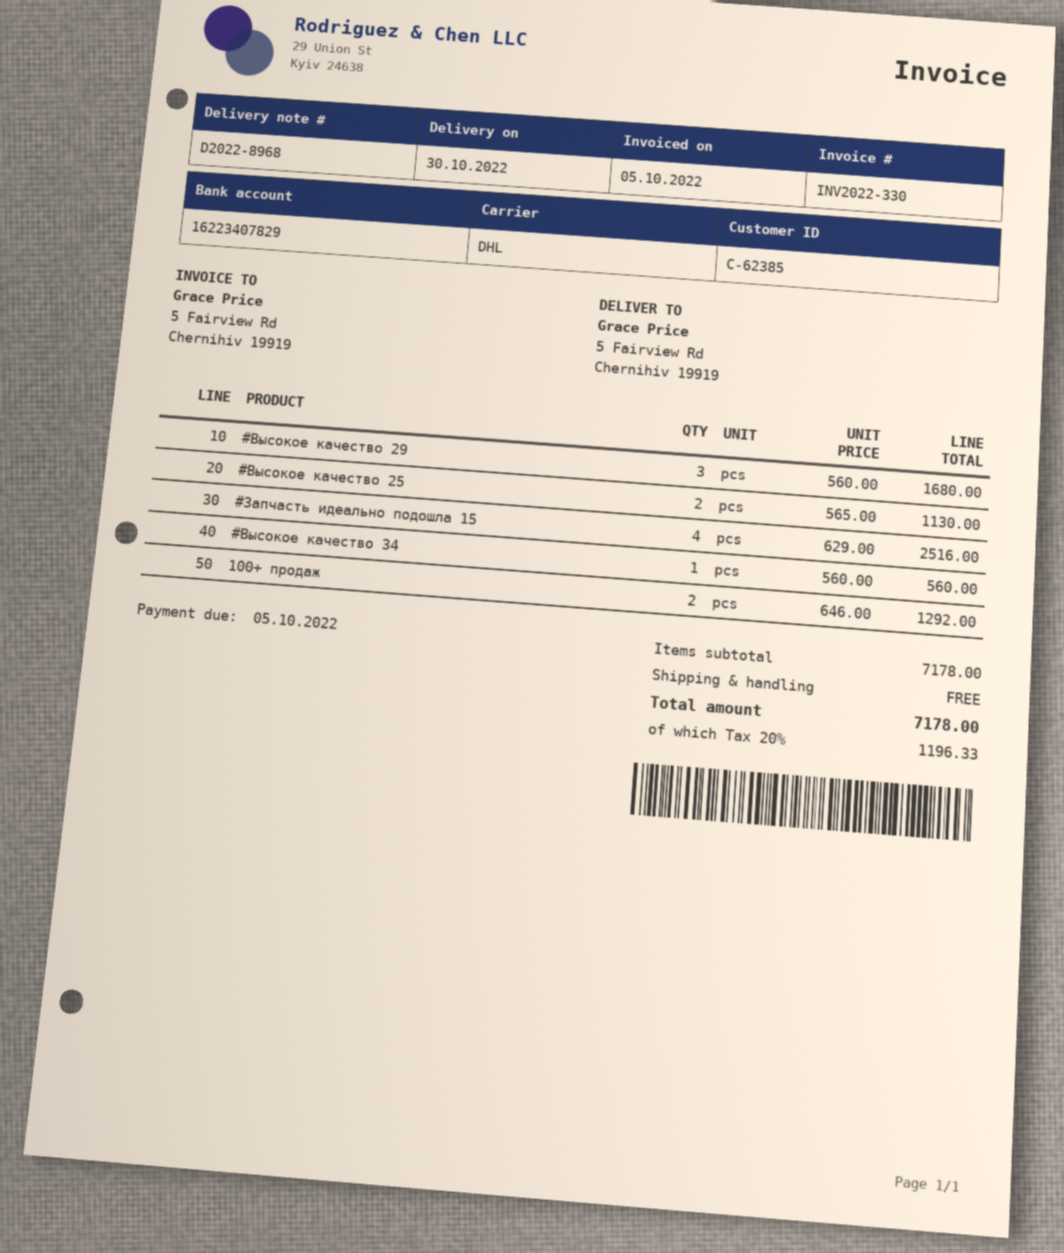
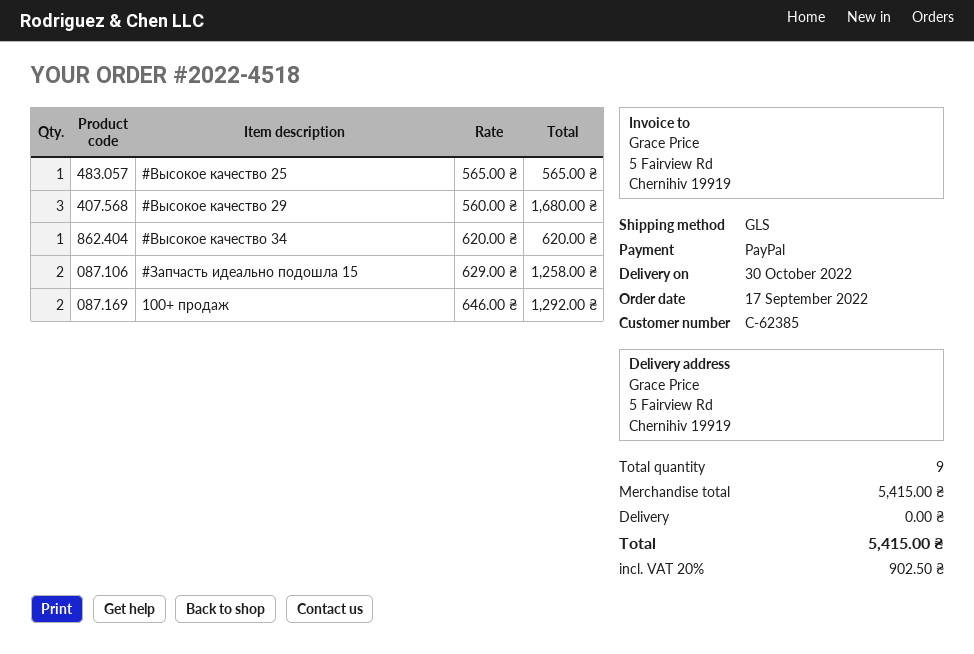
shipping method: DHL -> GLS
#Высокое качество 25: 2 x 565.00 = 1130.00 -> 1 x 565.00 = 565.00
#Запчасть идеально подошла 15: 4 x 629.00 = 2516.00 -> 2 x 629.00 = 1258.00
#Высокое качество 34: 1 x 560.00 = 560.00 -> 1 x 620.00 = 620.00
subtotal: 7178.00 -> 5415.00
tax: 20% = 1196.33 -> 20% = 902.50
total: 7178.00 -> 5415.00

